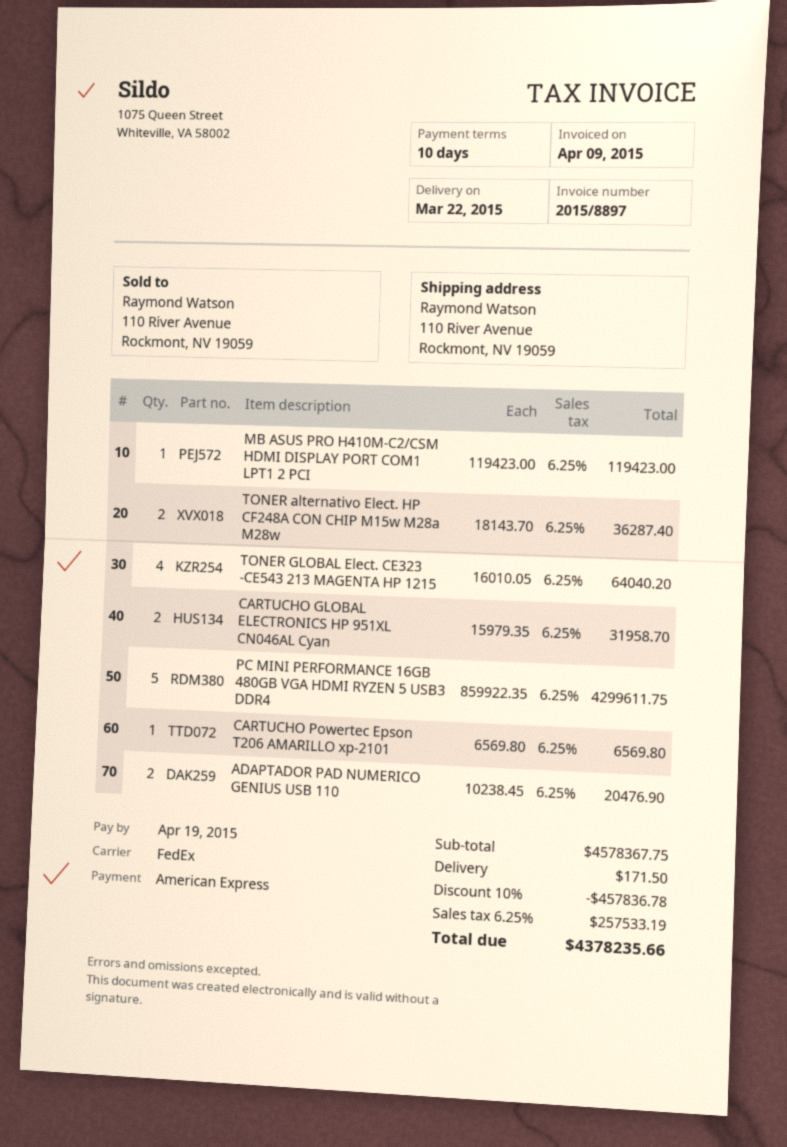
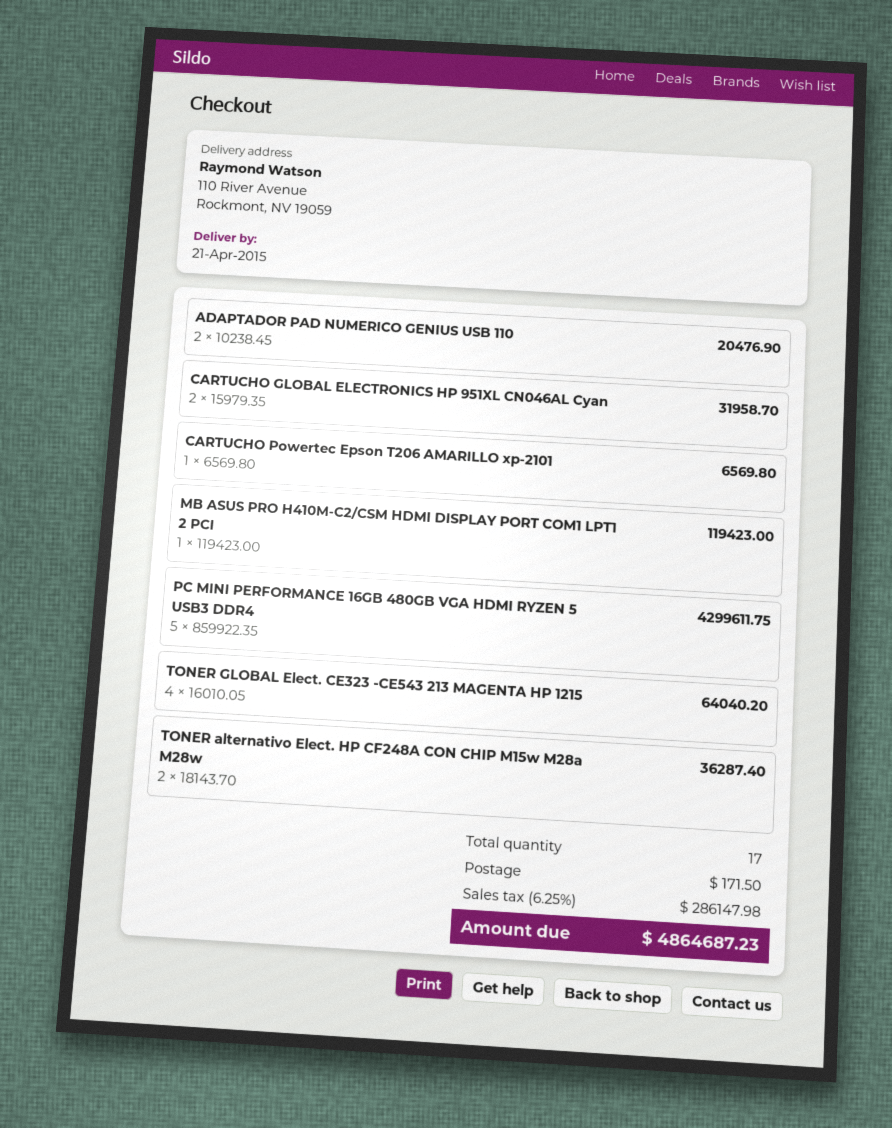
delivery date: 2015-03-22 -> 2015-04-21
discount: 10% = 457836.78 -> none
tax: 6.25% = 257533.19 -> 6.25% = 286147.98
total: 4378235.66 -> 4864687.23

